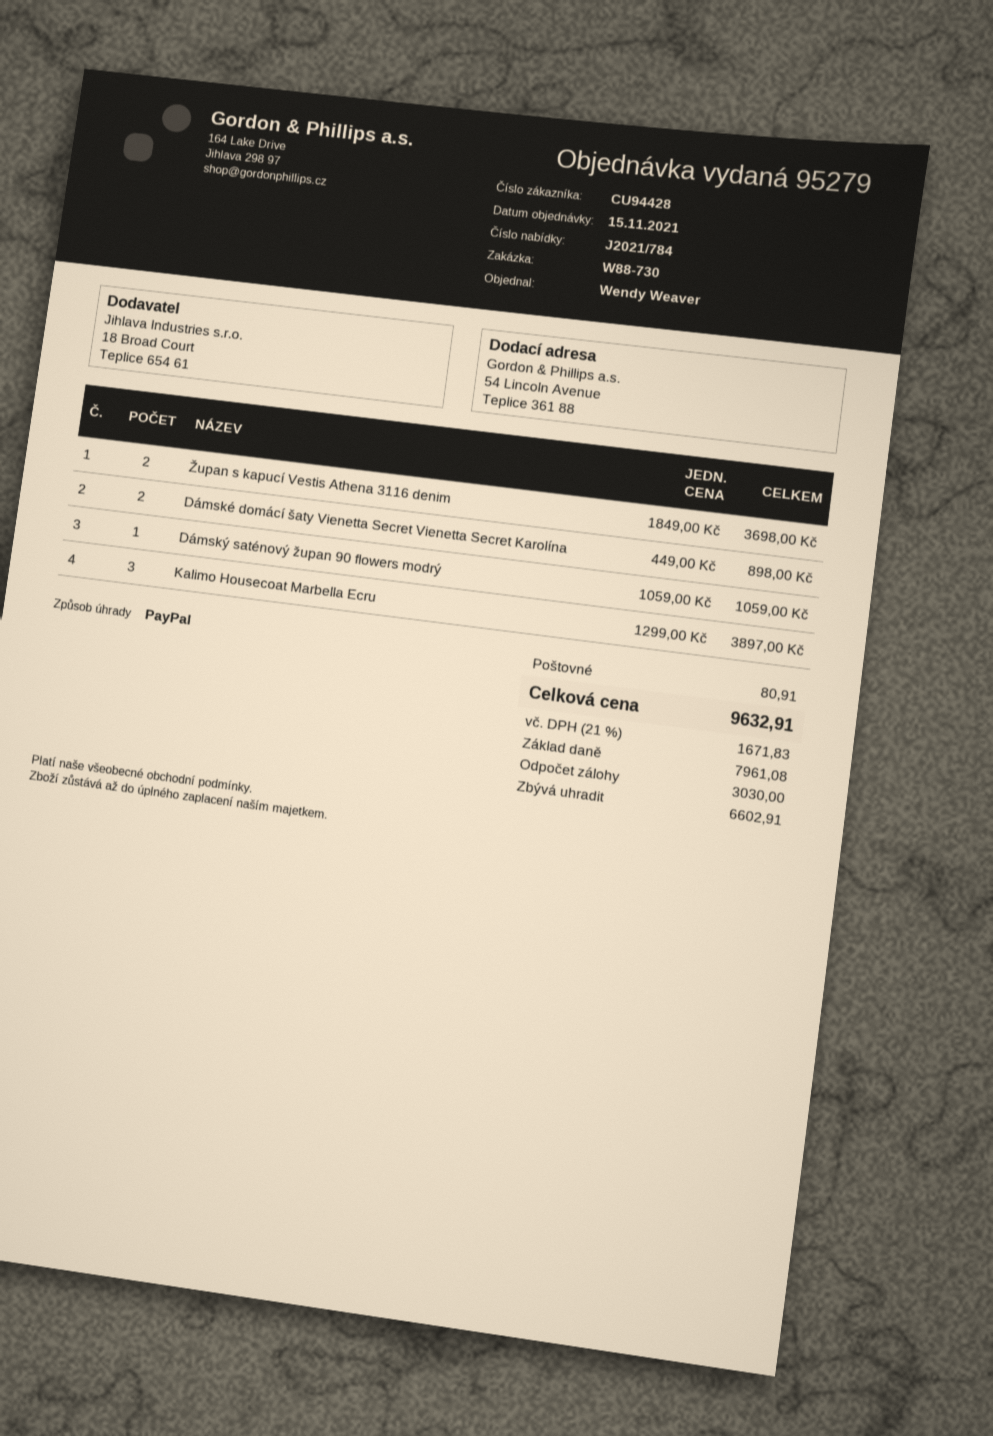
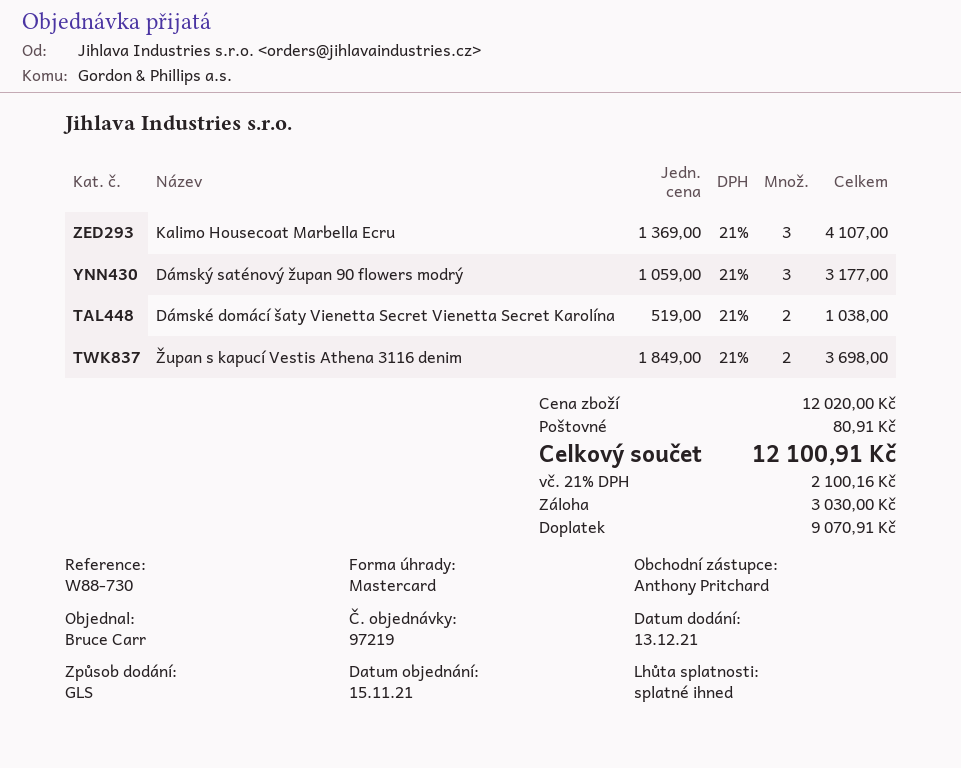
order number: 95279 -> 97219
ordered by: Wendy Weaver -> Bruce Carr
payment method: PayPal -> Mastercard
Dámské domácí šaty Vienetta Secret Vienetta Secret Karolína: 2 x 449.00 = 898.00 -> 2 x 519.00 = 1038.00
Dámský saténový župan 90 flowers modrý: 1 x 1059.00 = 1059.00 -> 3 x 1059.00 = 3177.00
Kalimo Housecoat Marbella Ecru: 3 x 1299.00 = 3897.00 -> 3 x 1369.00 = 4107.00
tax: 21% = 1671.83 -> 21% = 2100.16
total: 9632.91 -> 12100.91
balance: 6602.91 -> 9070.91

